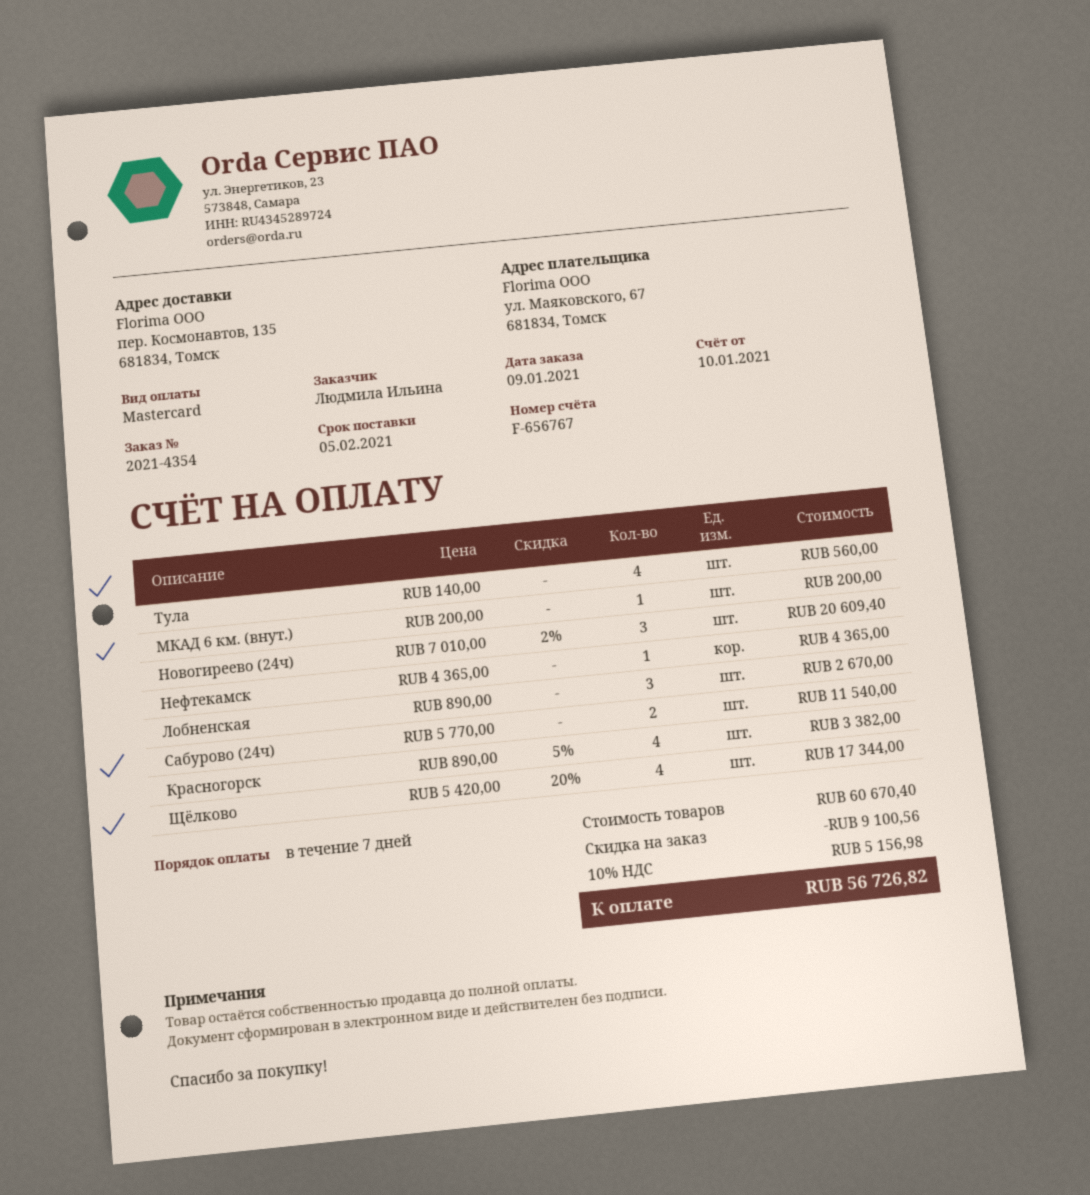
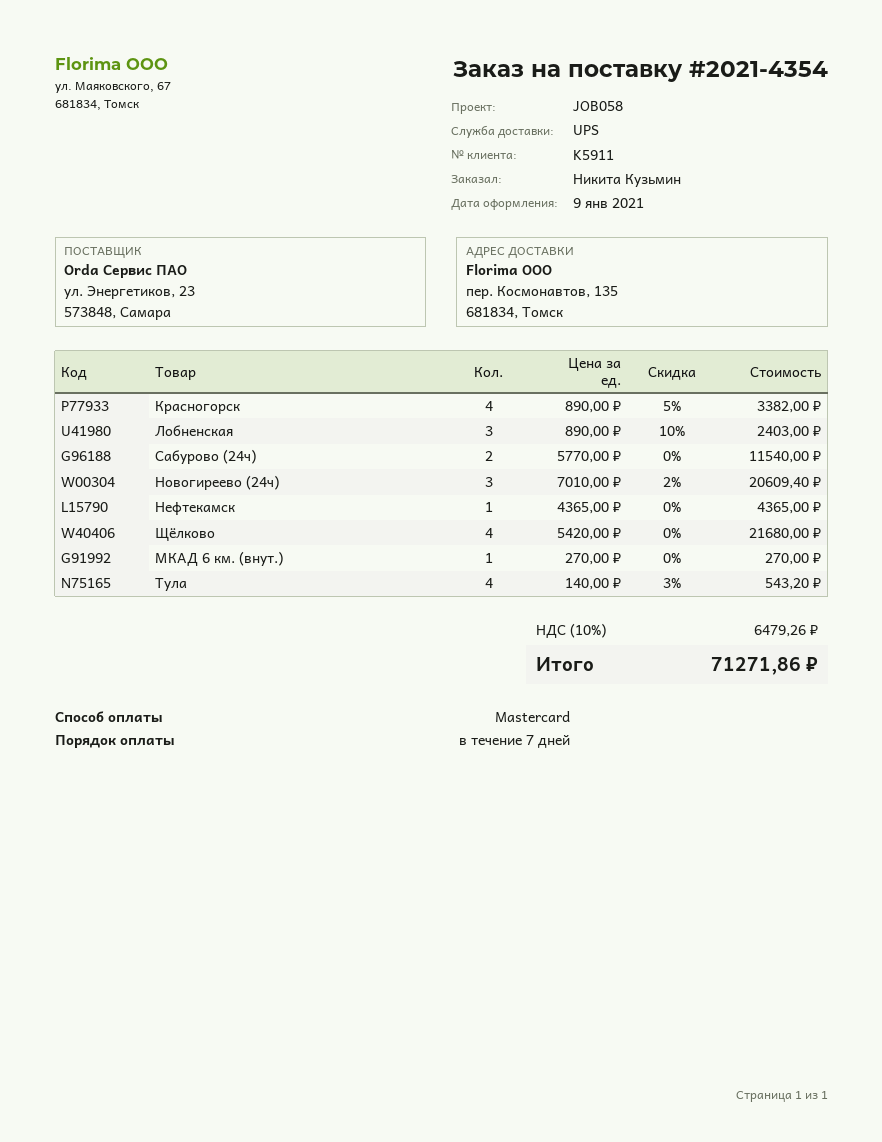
ordered by: Людмила Ильина -> Никита Кузьмин
Тула: 4 x 140.00 = 560.00 -> 4 x 140.00 - 3% = 543.20
МКАД 6 км. (внут.): 1 x 200.00 = 200.00 -> 1 x 270.00 = 270.00
Лобненская: 3 x 890.00 = 2670.00 -> 3 x 890.00 - 10% = 2403.00
Щёлково: 4 x 5420.00 - 20% = 17344.00 -> 4 x 5420.00 = 21680.00
discount: 9100.56 -> none
tax: 10% = 5156.98 -> 10% = 6479.26
total: 56726.82 -> 71271.86

